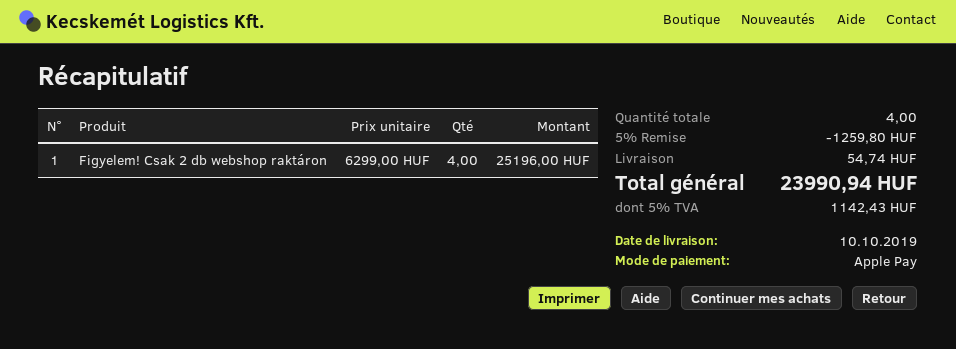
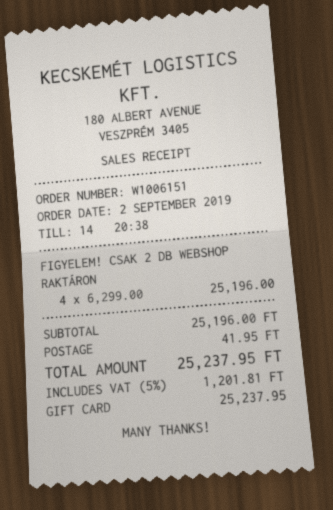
payment method: Apple Pay -> gift card
discount: 5% = 1259.80 -> none
shipping: 54.74 -> 41.95
tax: 5% = 1142.43 -> 5% = 1201.81
total: 23990.94 -> 25237.95

